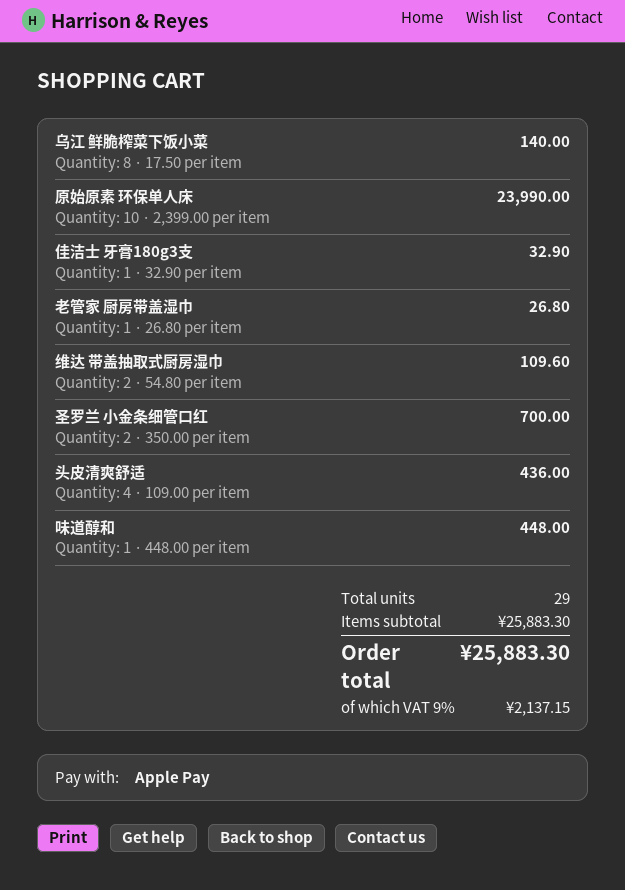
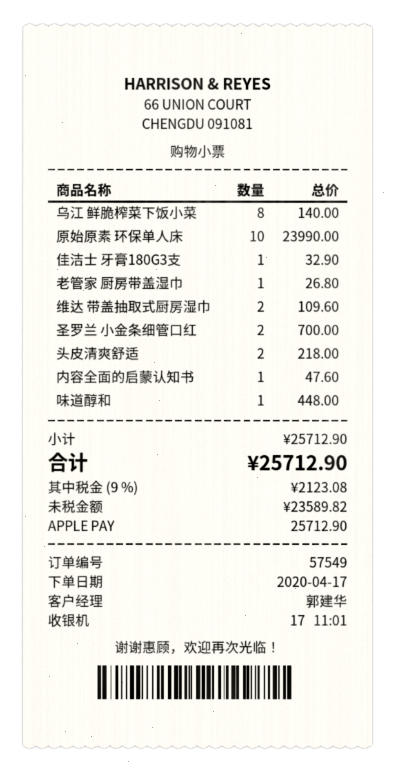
头皮清爽舒适: 4 for 436.00 -> 2 for 218.00
内容全面的启蒙认知书: none -> 1 for 47.60
subtotal: 25883.30 -> 25712.90
tax: 9% = 2137.15 -> 9% = 2123.08
total: 25883.30 -> 25712.90

